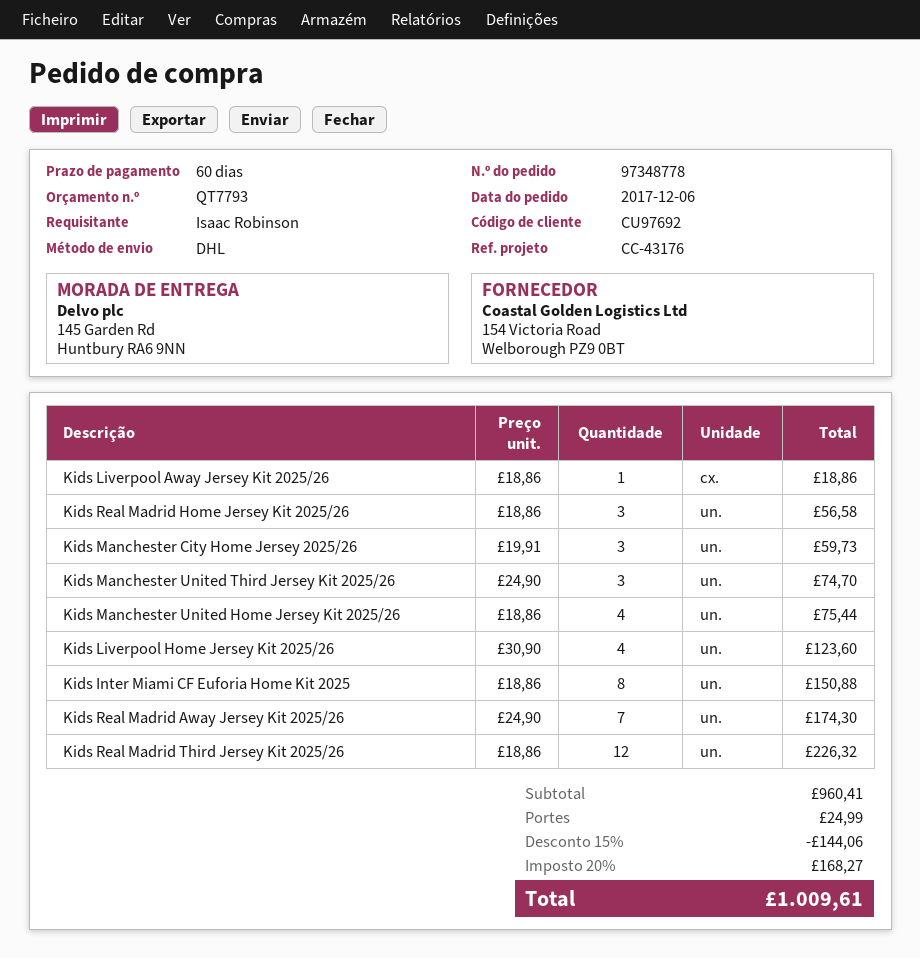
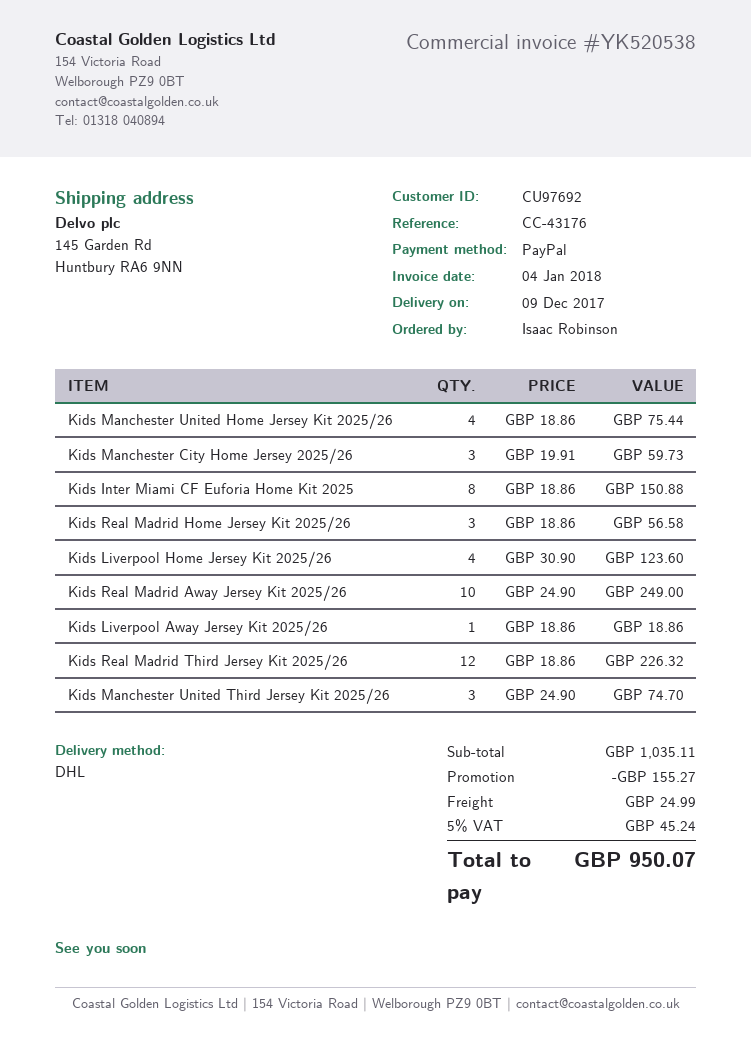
Kids Real Madrid Away Jersey Kit 2025/26: 7 x 24.90 = 174.30 -> 10 x 24.90 = 249.00
subtotal: 960.41 -> 1035.11
discount: 144.06 -> 155.27
tax: 20% = 168.27 -> 5% = 45.24
total: 1009.61 -> 950.07

